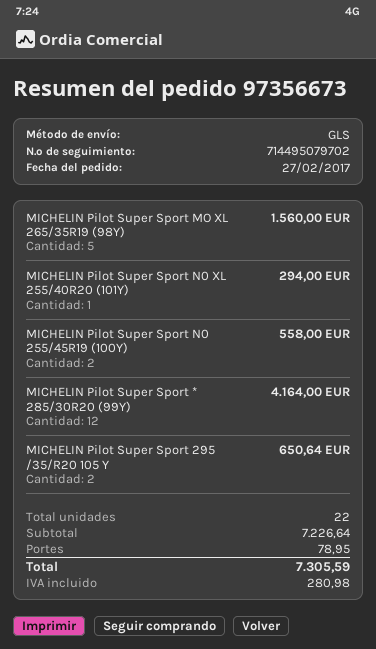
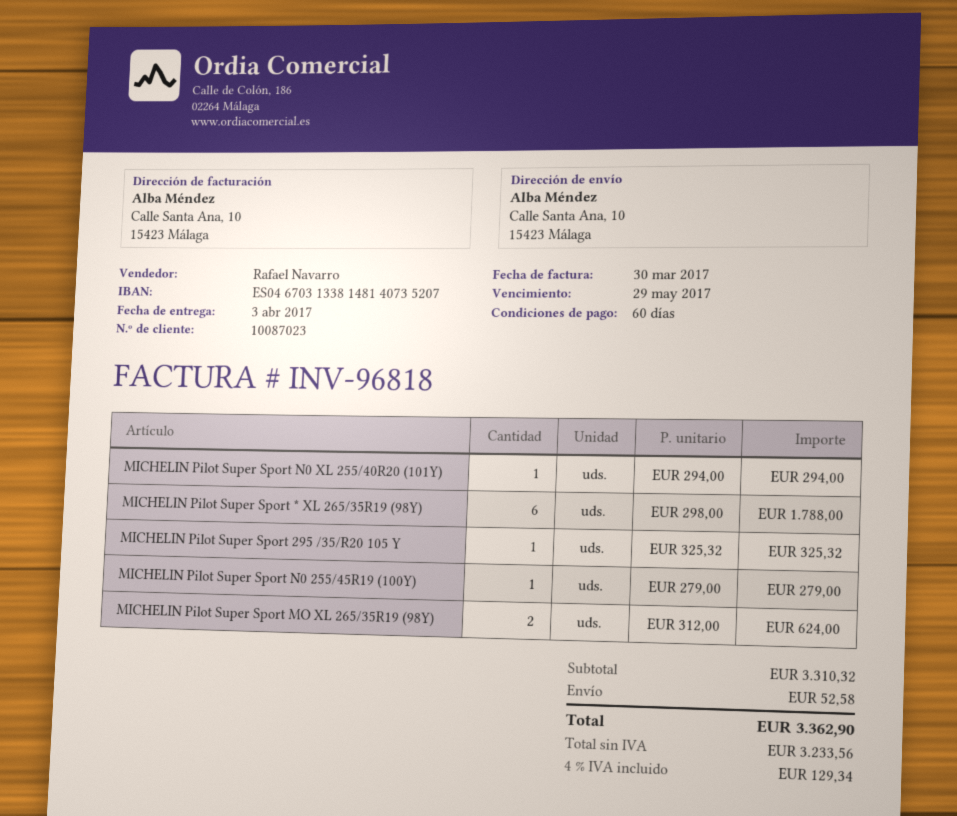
MICHELIN Pilot Super Sport MO XL 265/35R19 (98Y): 5 for 1560.00 -> 2 for 624.00
MICHELIN Pilot Super Sport N0 255/45R19 (100Y): 2 for 558.00 -> 1 for 279.00
MICHELIN Pilot Super Sport * 285/30R20 (99Y): 12 for 4164.00 -> none
MICHELIN Pilot Super Sport 295 /35/R20 105 Y: 2 for 650.64 -> 1 for 325.32
MICHELIN Pilot Super Sport * XL 265/35R19 (98Y): none -> 6 for 1788.00
subtotal: 7226.64 -> 3310.32
shipping: 78.95 -> 52.58
tax: 280.98 -> 129.34
total: 7305.59 -> 3362.90

